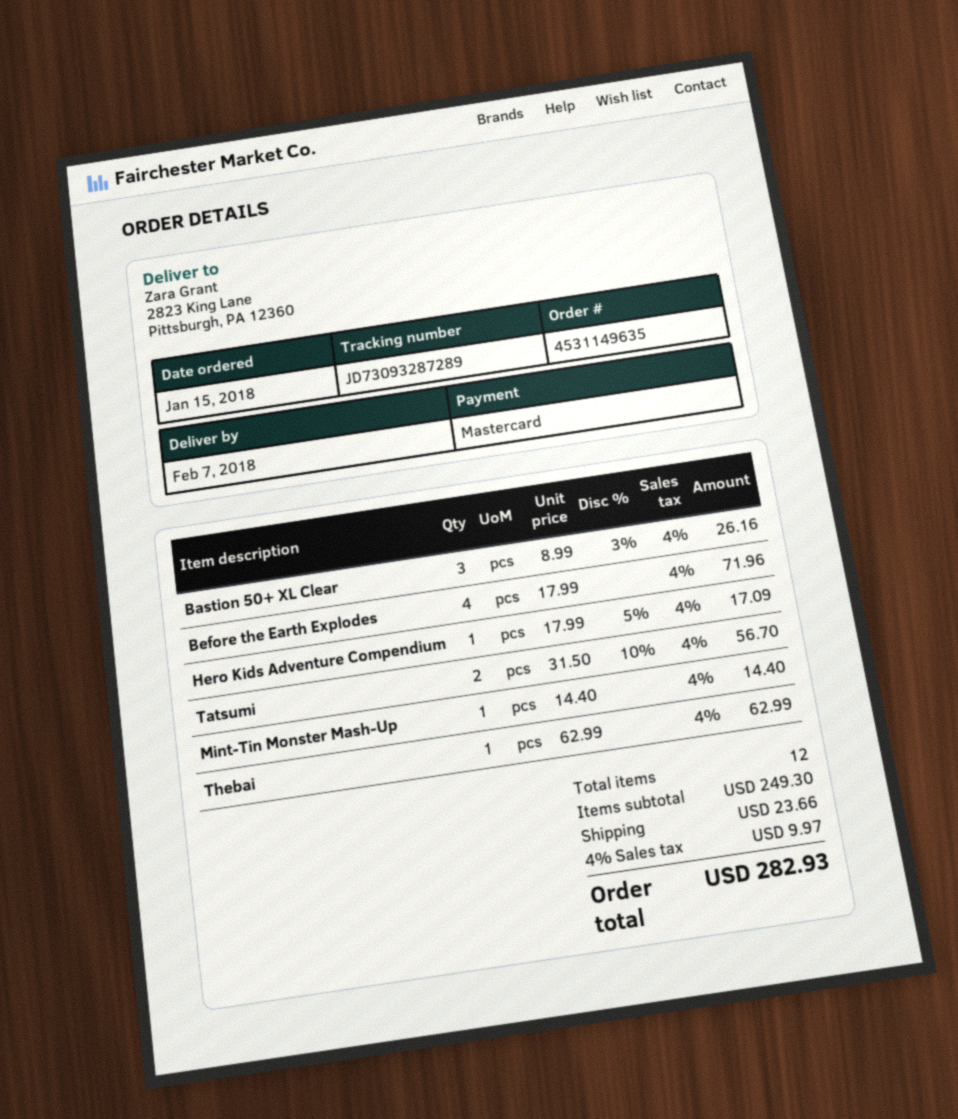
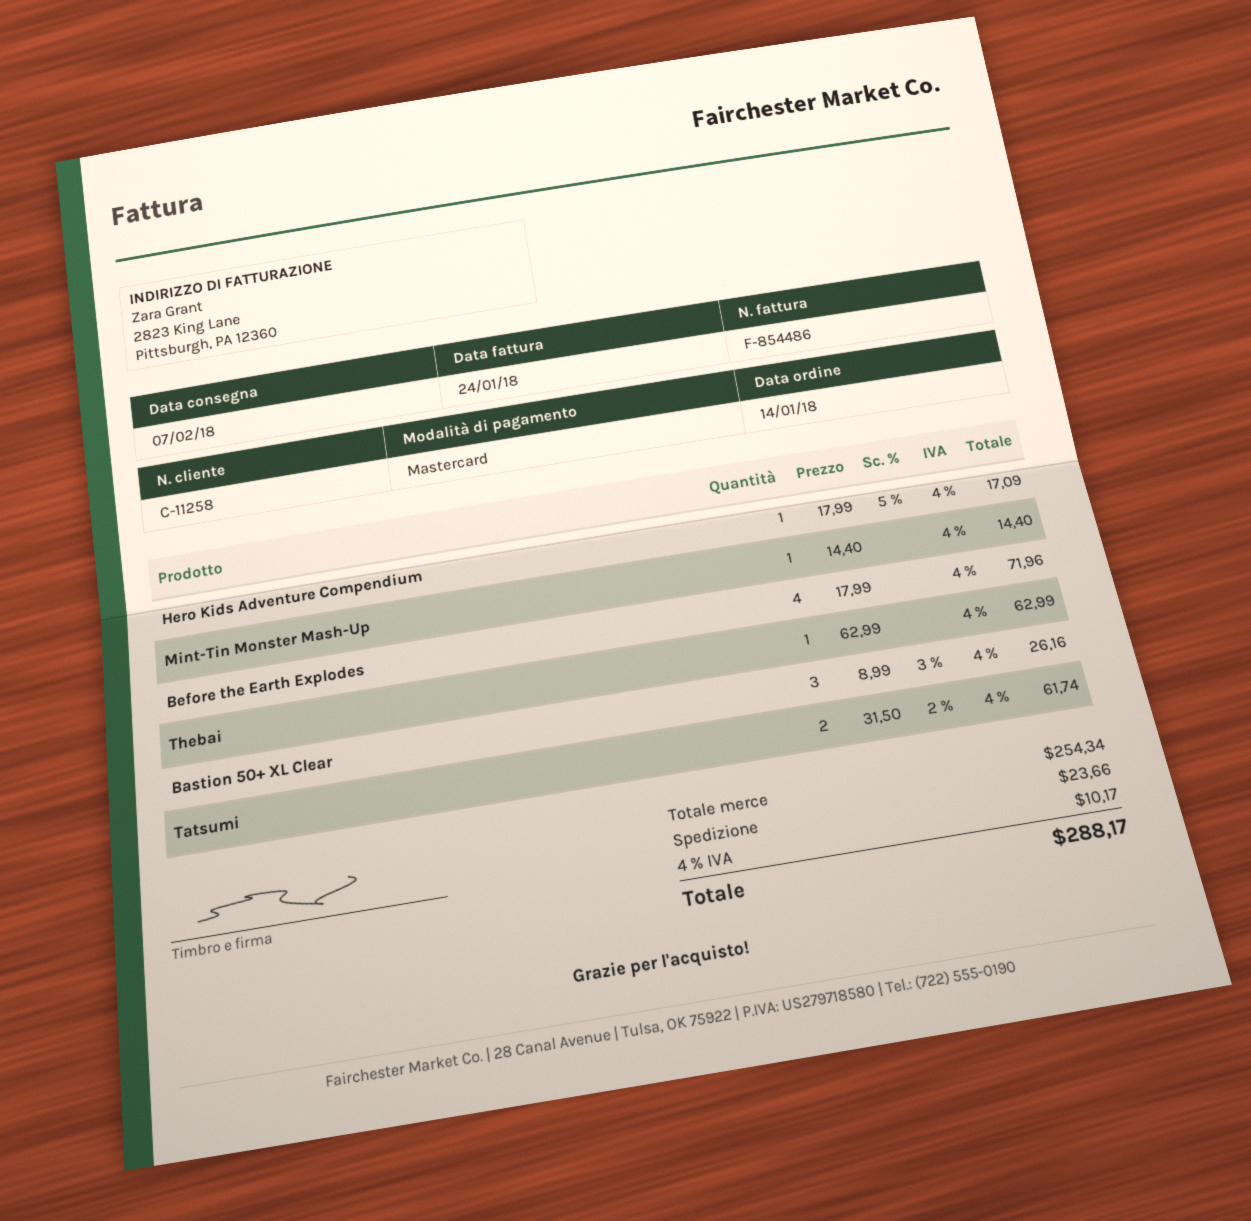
order date: 2018-01-15 -> 2018-01-14
Tatsumi: 2 x 31.50 - 10% = 56.70 -> 2 x 31.50 - 2% = 61.74
subtotal: 249.30 -> 254.34
tax: 4% = 9.97 -> 4% = 10.17
total: 282.93 -> 288.17

